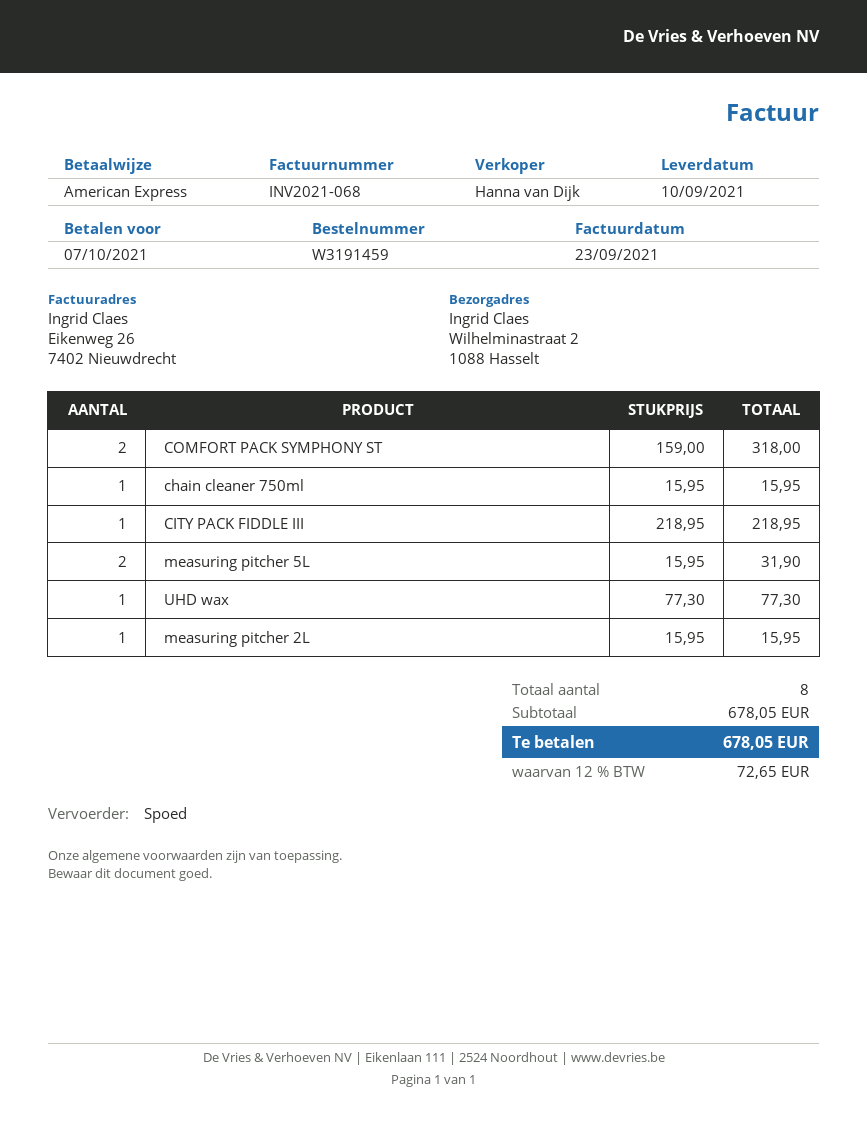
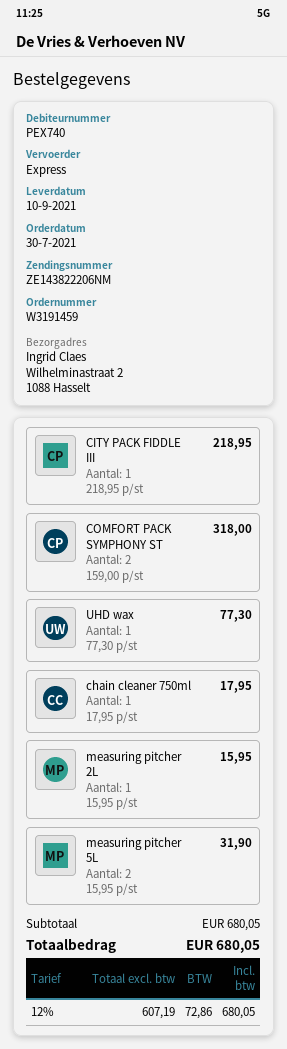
chain cleaner 750ml: 1 x 15.95 = 15.95 -> 1 x 17.95 = 17.95
subtotal: 678.05 -> 680.05
tax: 12% = 72.65 -> 12% = 72.86
total: 678.05 -> 680.05

